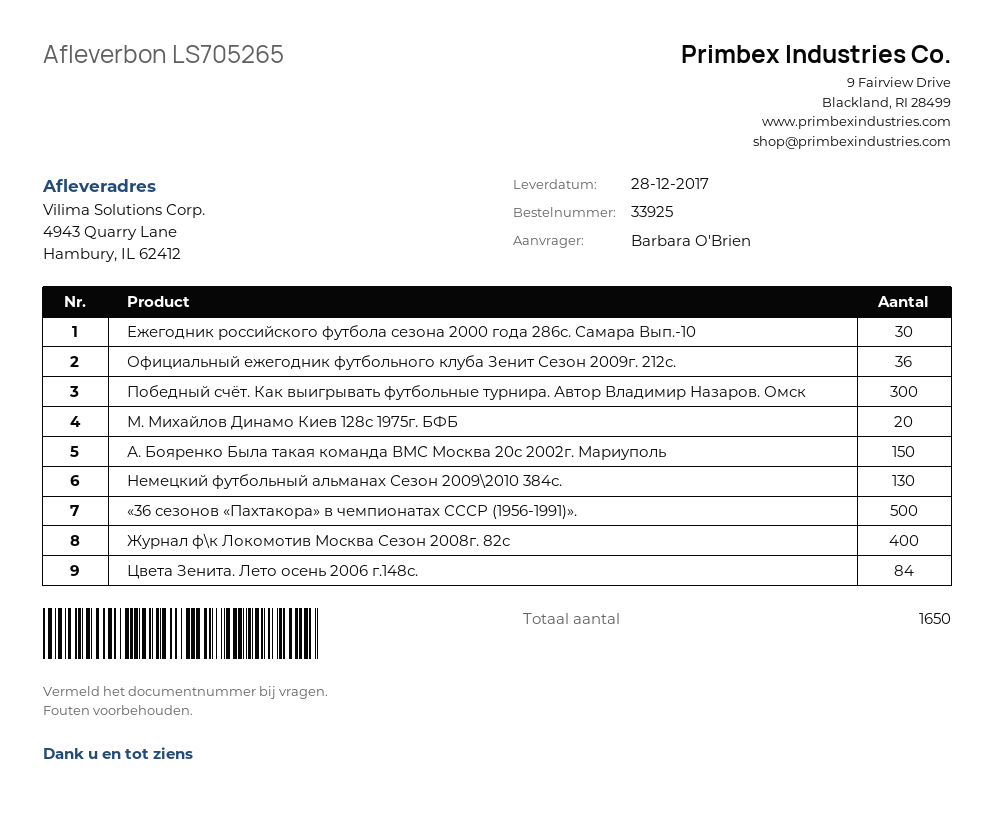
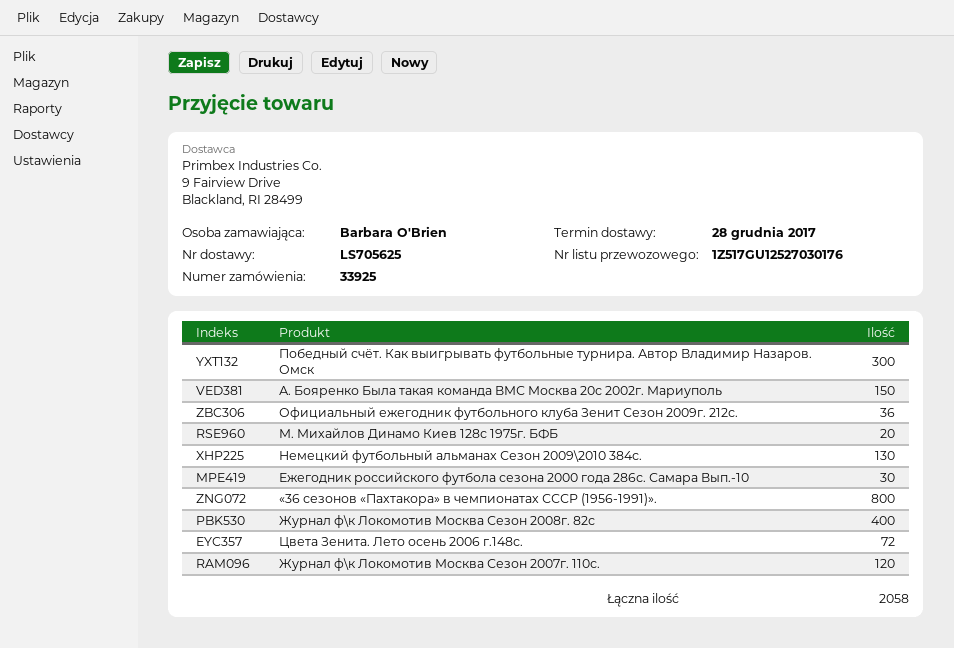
delivery note number: LS705265 -> LS705625
«36 сезонов «Пахтакора» в чемпионатах СССР (1956-1991)».: 500 -> 800
Цвета Зенита. Лето осень 2006 г.148с.: 84 -> 72
Журнал ф\к Локомотив Москва Сезон 2007г. 110с.: none -> 120
total quantity: 1650 -> 2058

